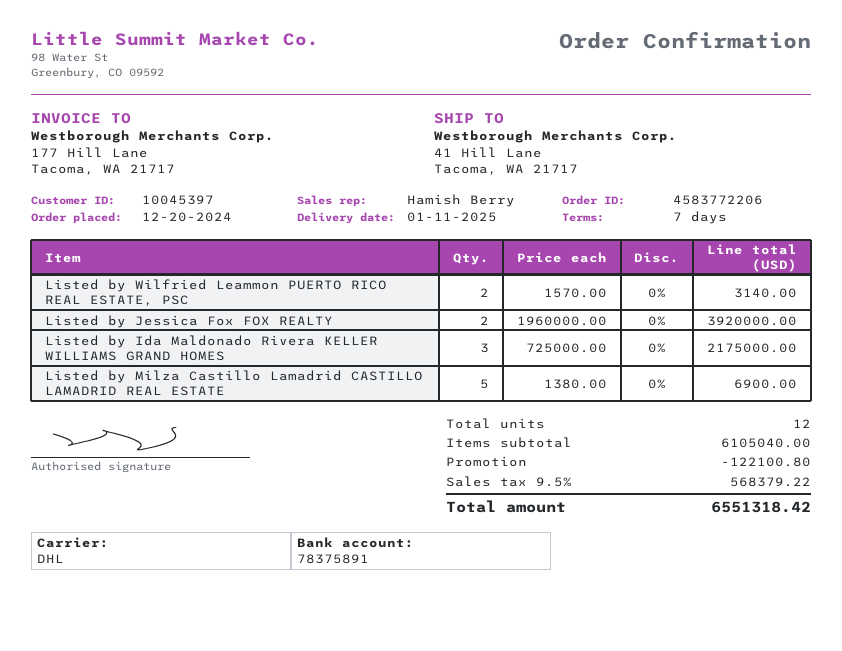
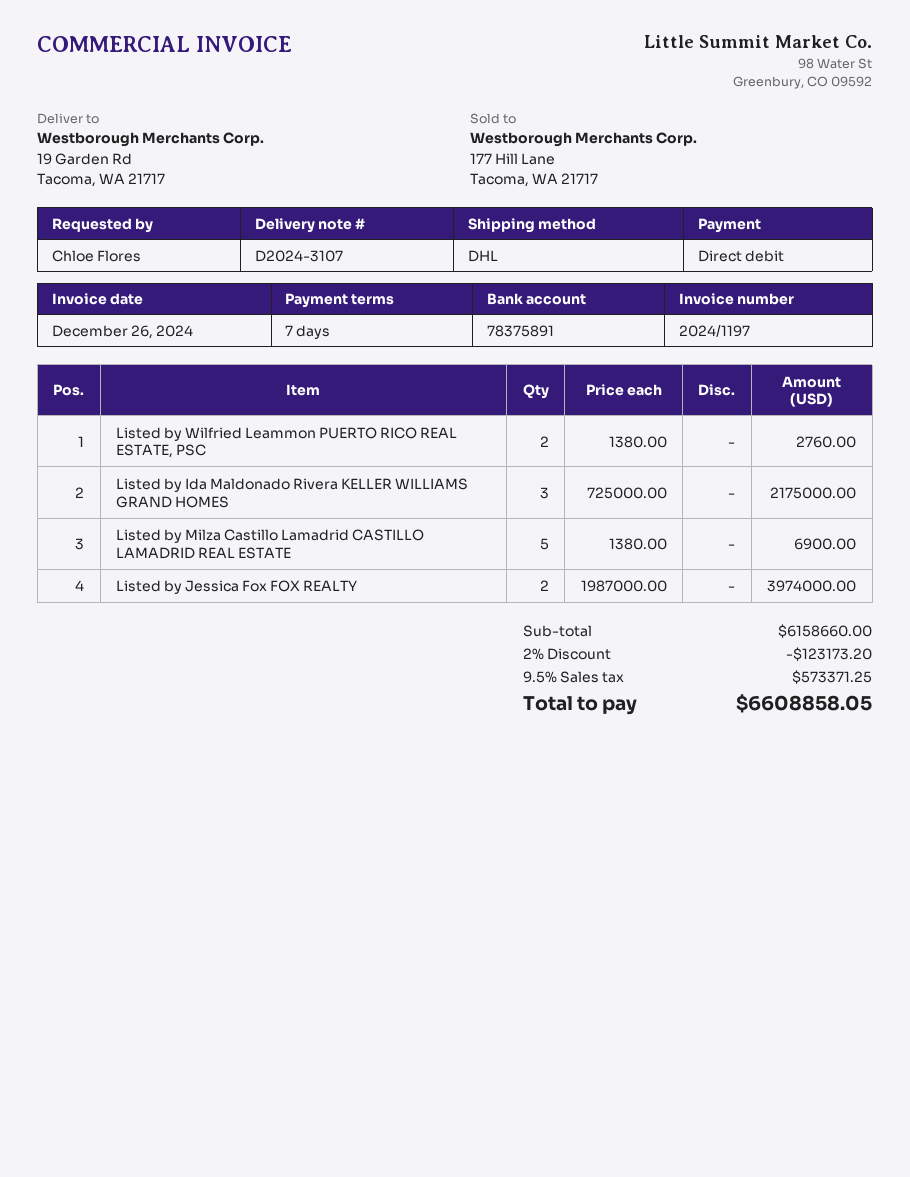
ship to: 41 Hill Lane, Tacoma, WA 21717 -> 19 Garden Rd, Tacoma, WA 21717
Listed by Wilfried Leammon PUERTO RICO REAL ESTATE, PSC: 2 x 1570.00 = 3140.00 -> 2 x 1380.00 = 2760.00
Listed by Jessica Fox FOX REALTY: 2 x 1960000.00 = 3920000.00 -> 2 x 1987000.00 = 3974000.00
subtotal: 6105040.00 -> 6158660.00
discount: 122100.80 -> 123173.20
tax: 9.5% = 568379.22 -> 9.5% = 573371.25
total: 6551318.42 -> 6608858.05

